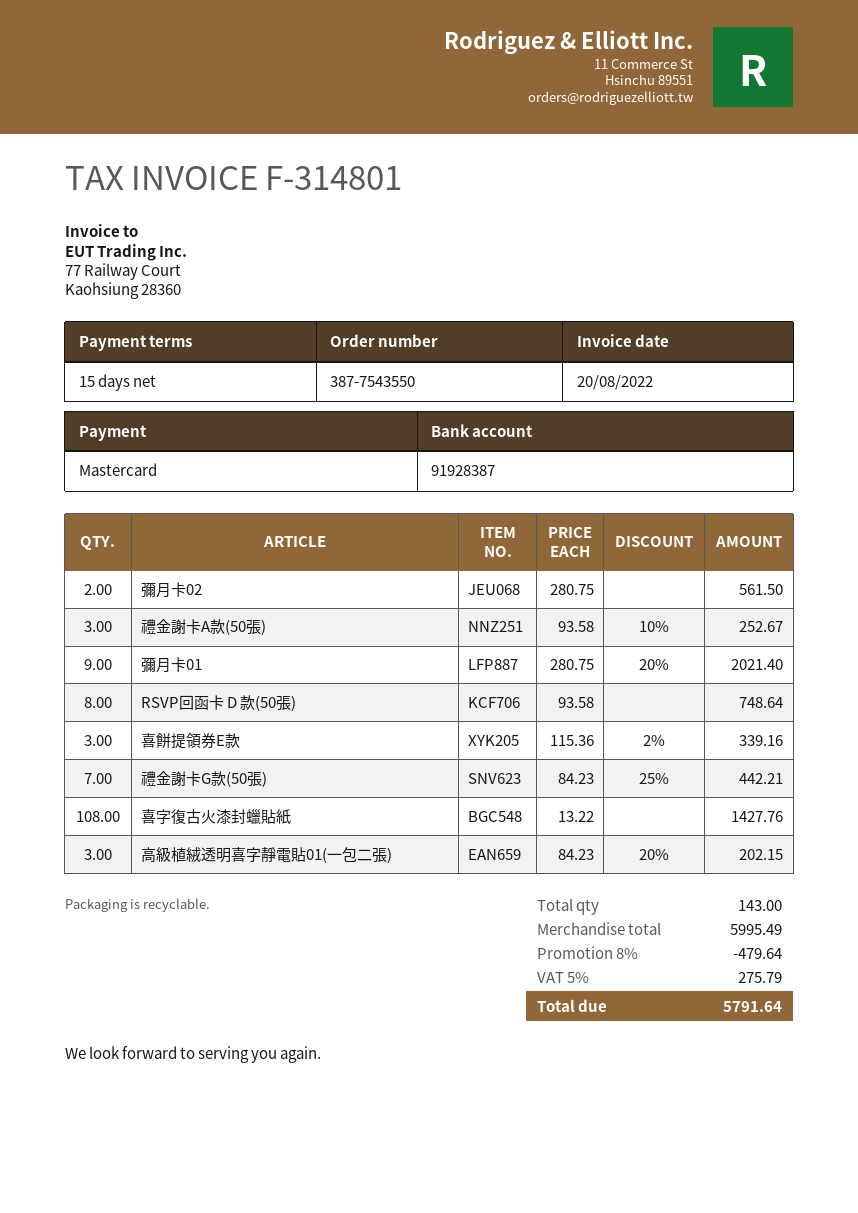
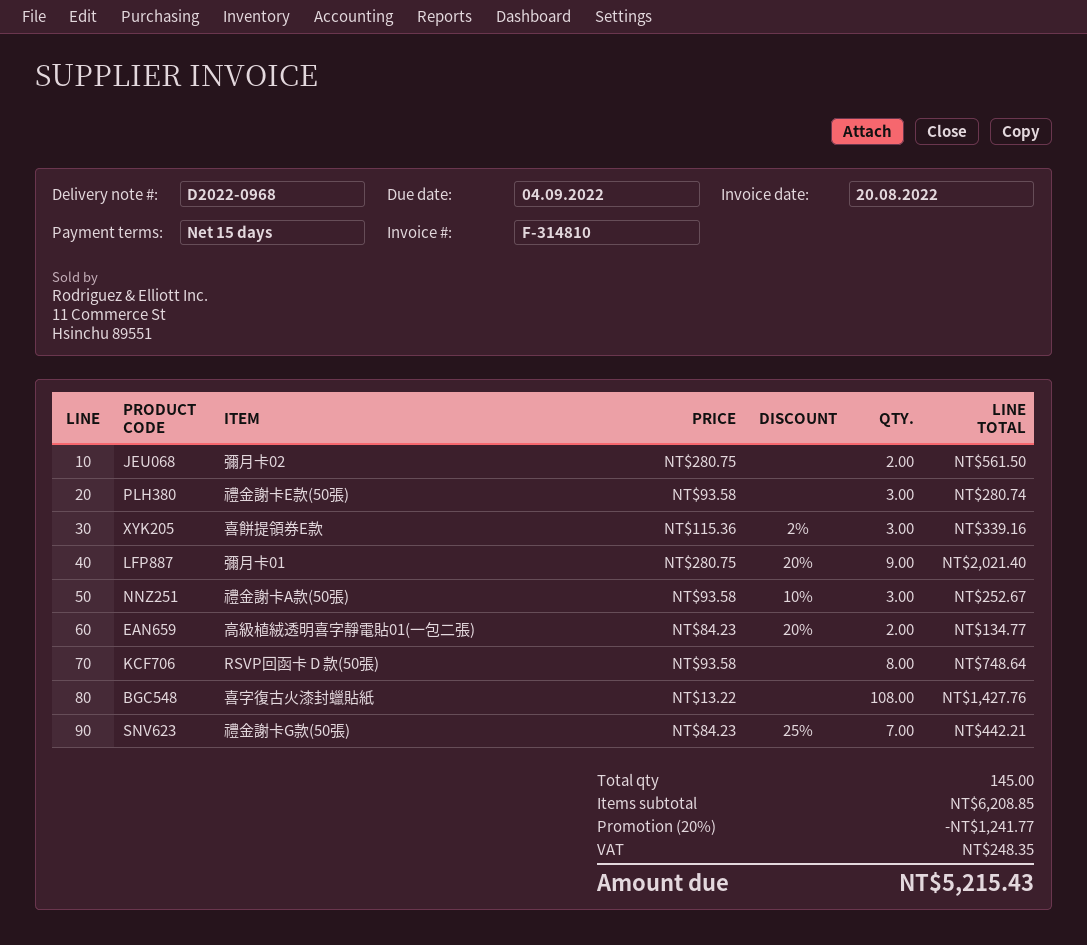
invoice number: F-314801 -> F-314810
高級植絨透明喜字靜電貼01(一包二張): 3 x 84.23 - 20% = 202.15 -> 2 x 84.23 - 20% = 134.77
禮金謝卡E款(50張): none -> 3 x 93.58 = 280.74
total quantity: 143 -> 145
subtotal: 5995.49 -> 6208.85
discount: 8% = 479.64 -> 20% = 1241.77
tax: 275.79 -> 248.35
total: 5791.64 -> 5215.43

